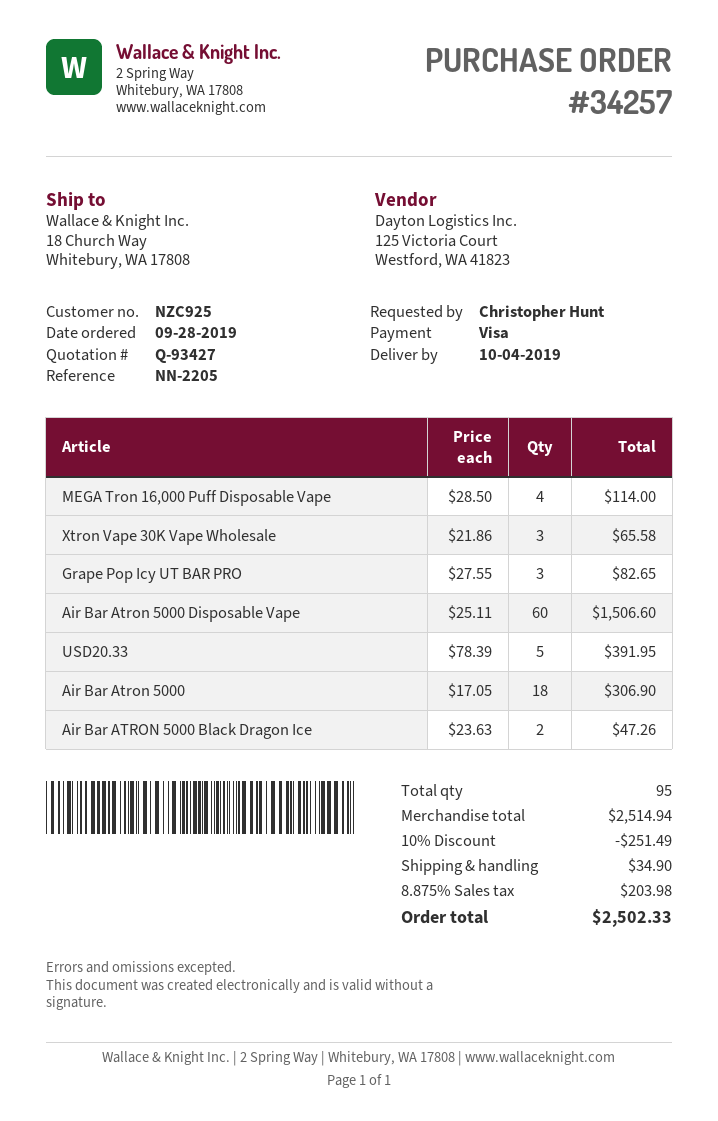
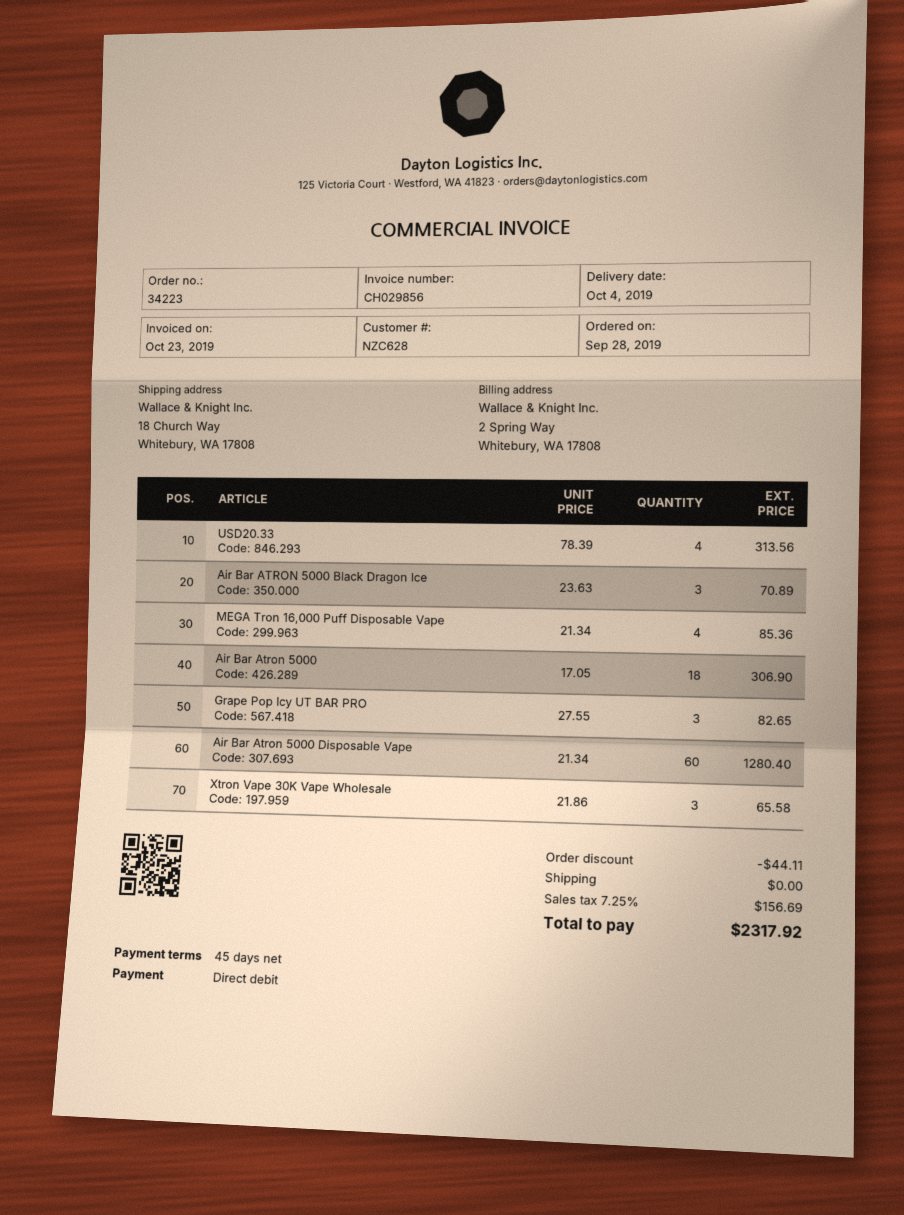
order number: 34257 -> 34223
customer number: NZC925 -> NZC628
payment method: Visa -> direct debit
MEGA Tron 16,000 Puff Disposable Vape: 4 x 28.50 = 114.00 -> 4 x 21.34 = 85.36
Air Bar Atron 5000 Disposable Vape: 60 x 25.11 = 1506.60 -> 60 x 21.34 = 1280.40
USD20.33: 5 x 78.39 = 391.95 -> 4 x 78.39 = 313.56
Air Bar ATRON 5000 Black Dragon Ice: 2 x 23.63 = 47.26 -> 3 x 23.63 = 70.89
discount: 251.49 -> 44.11
shipping: 34.90 -> 0.00
tax: 8.875% = 203.98 -> 7.25% = 156.69
total: 2502.33 -> 2317.92

